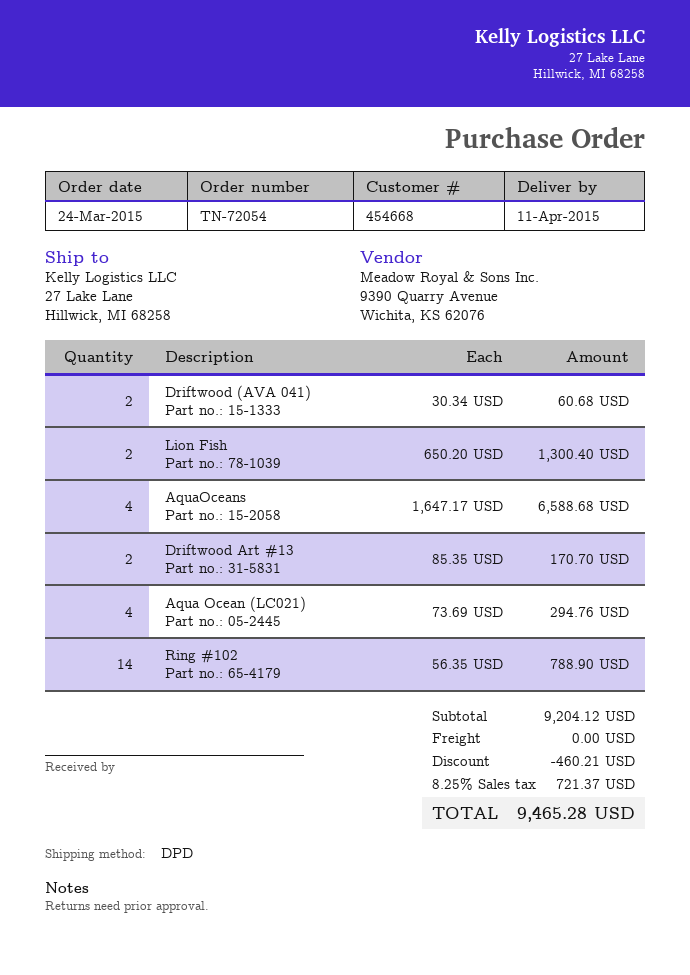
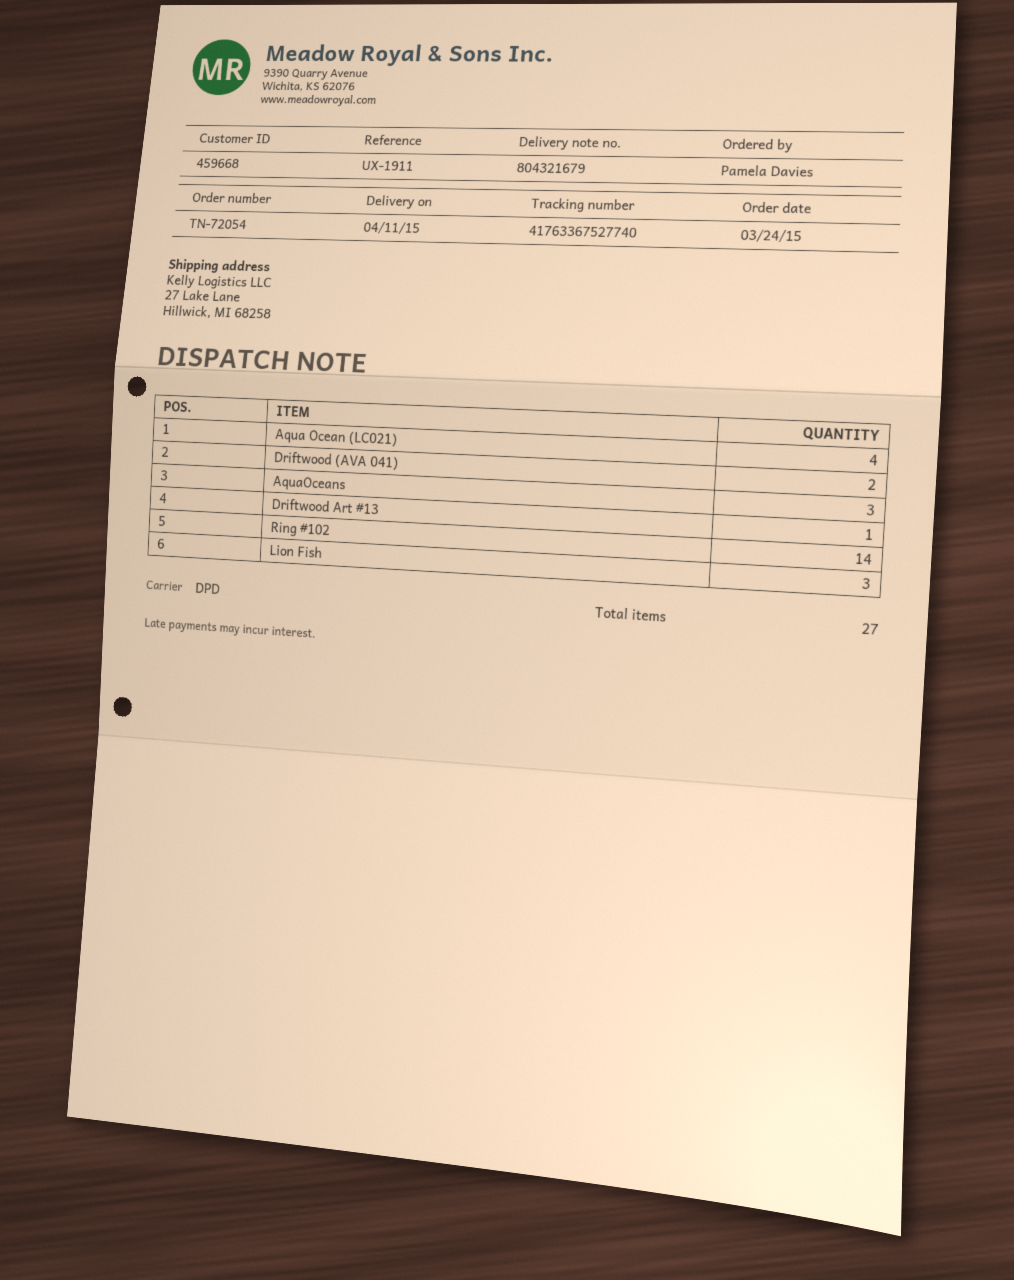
customer number: 454668 -> 459668
Lion Fish: 2 -> 3
AquaOceans: 4 -> 3
Driftwood Art #13: 2 -> 1

